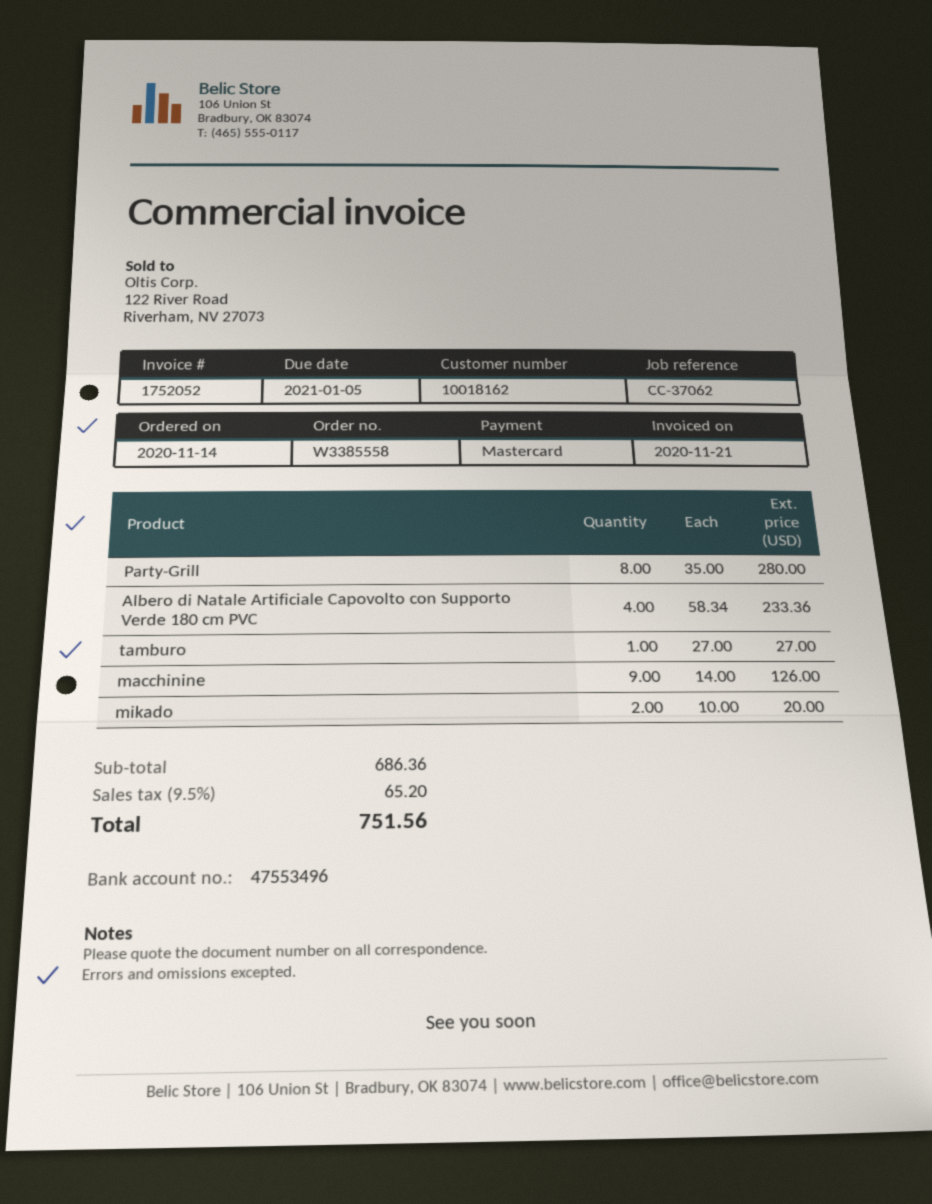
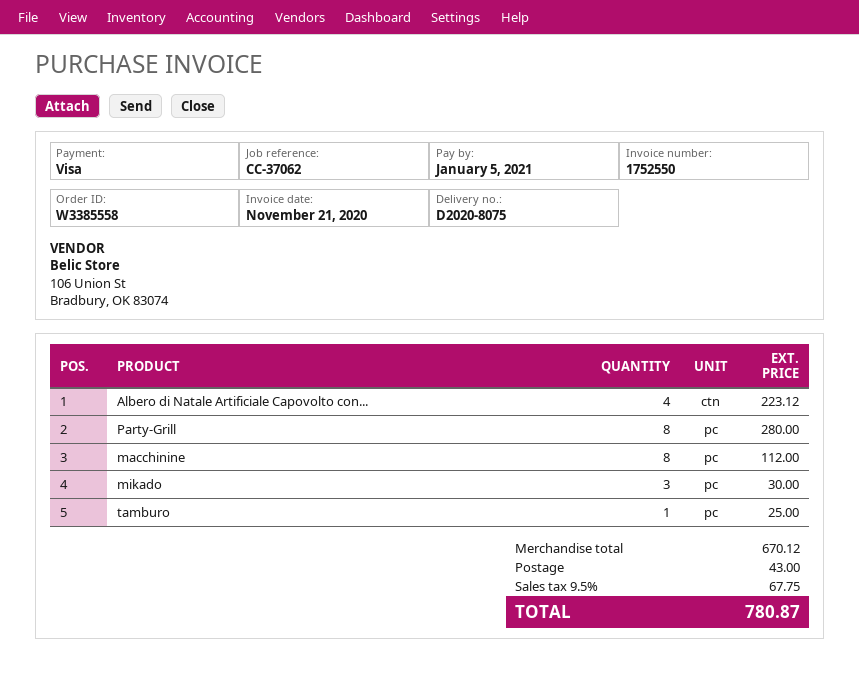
invoice number: 1752052 -> 1752550
payment method: Mastercard -> Visa
Albero di Natale Artificiale Capovolto con Supporto Verde 180 cm PVC: 4 for 233.36 -> 4 for 223.12
tamburo: 1 for 27.00 -> 1 for 25.00
macchinine: 9 for 126.00 -> 8 for 112.00
mikado: 2 for 20.00 -> 3 for 30.00
subtotal: 686.36 -> 670.12
shipping: none -> 43.00
tax: 9.5% = 65.20 -> 9.5% = 67.75
total: 751.56 -> 780.87

